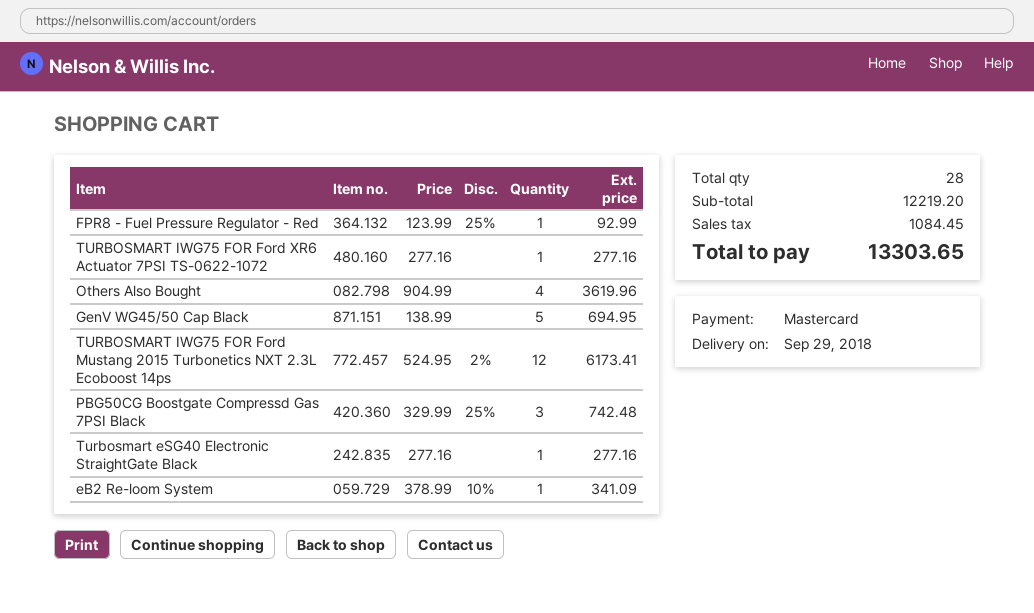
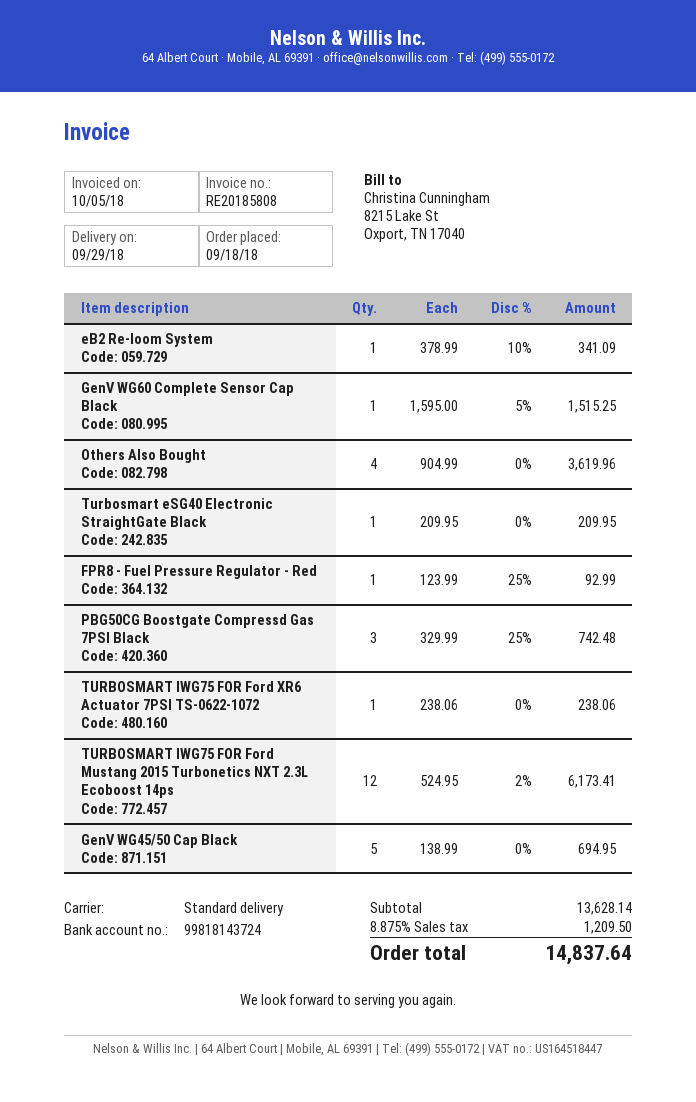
TURBOSMART IWG75 FOR Ford XR6 Actuator 7PSI TS-0622-1072: 1 x 277.16 = 277.16 -> 1 x 238.06 = 238.06
Turbosmart eSG40 Electronic StraightGate Black: 1 x 277.16 = 277.16 -> 1 x 209.95 = 209.95
GenV WG60 Complete Sensor Cap Black: none -> 1 x 1595.00 - 5% = 1515.25
subtotal: 12219.20 -> 13628.14
tax: 1084.45 -> 1209.50
total: 13303.65 -> 14837.64

